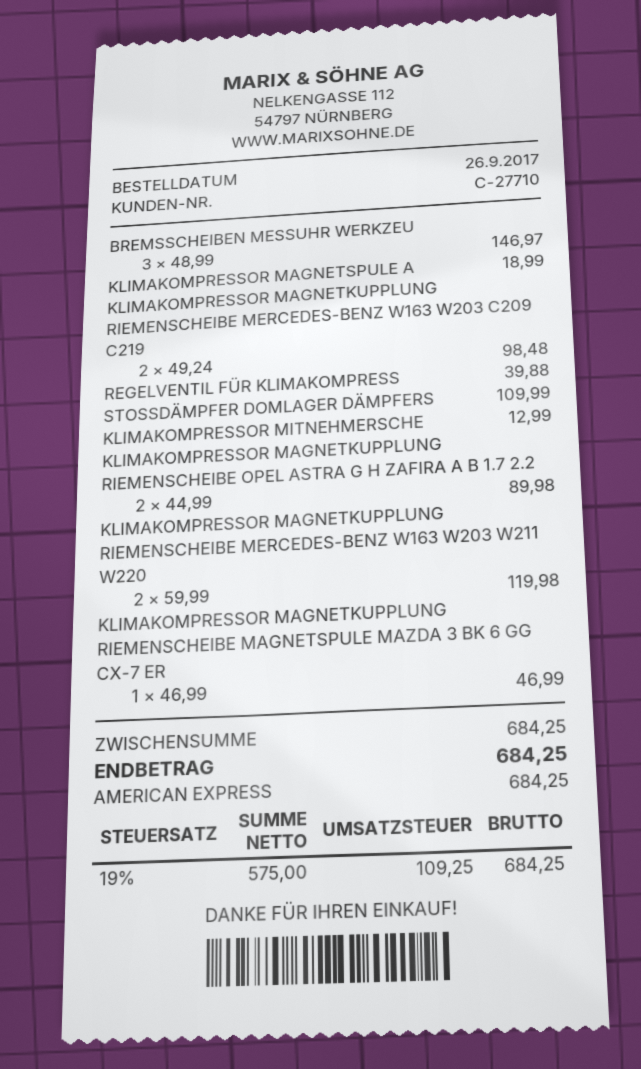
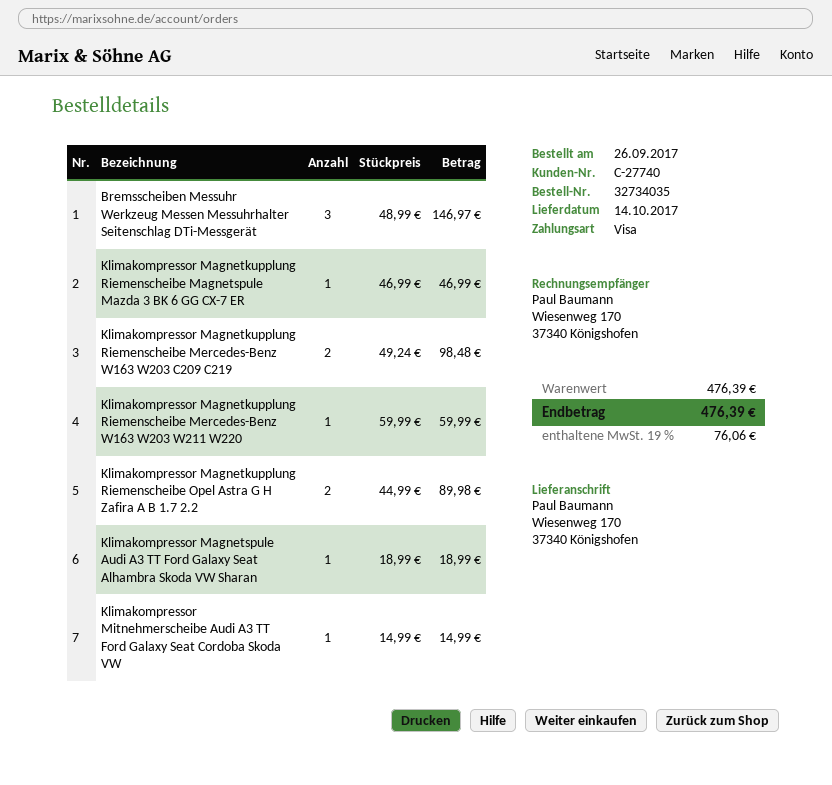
customer number: C-27710 -> C-27740
payment method: American Express -> Visa
REGELVENTIL FÜR KLIMAKOMPRESS: 1 x 39.88 = 39.88 -> none
STOSSDÄMPFER DOMLAGER DÄMPFERS: 1 x 109.99 = 109.99 -> none
KLIMAKOMPRESSOR MITNEHMERSCHE: 1 x 12.99 = 12.99 -> 1 x 14.99 = 14.99
KLIMAKOMPRESSOR MAGNETKUPPLUNG RIEMENSCHEIBE MERCEDES-BENZ W163 W203 W211 W220: 2 x 59.99 = 119.98 -> 1 x 59.99 = 59.99
subtotal: 684.25 -> 476.39
tax: 19% = 109.25 -> 19% = 76.06
total: 684.25 -> 476.39

